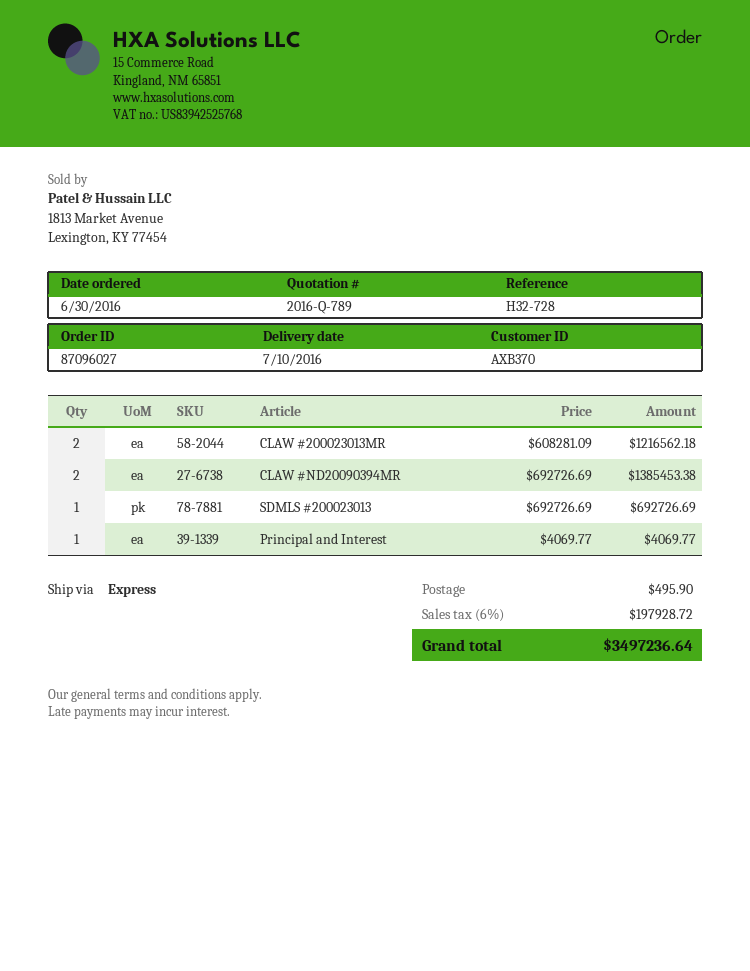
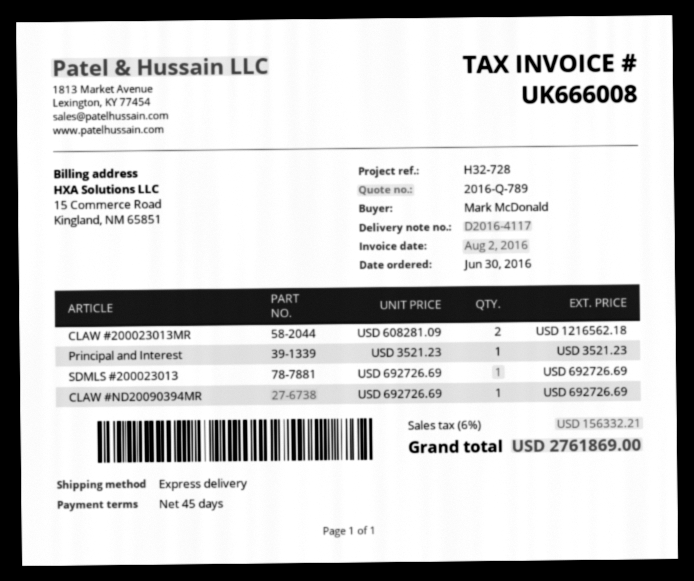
CLAW #ND20090394MR: 2 x 692726.69 = 1385453.38 -> 1 x 692726.69 = 692726.69
Principal and Interest: 1 x 4069.77 = 4069.77 -> 1 x 3521.23 = 3521.23
shipping: 495.90 -> none
tax: 6% = 197928.72 -> 6% = 156332.21
total: 3497236.64 -> 2761869.00

